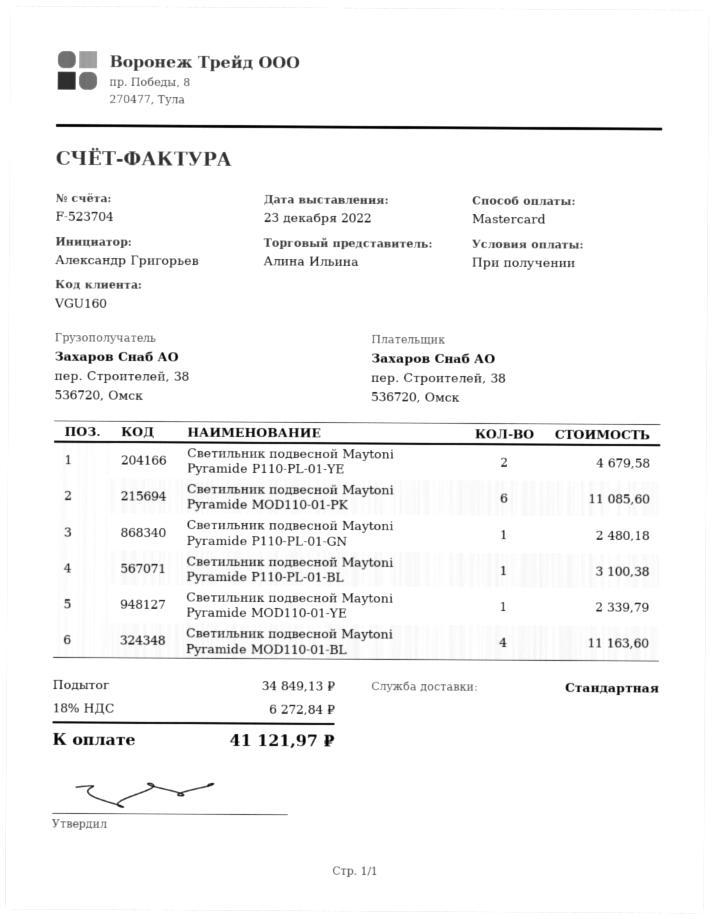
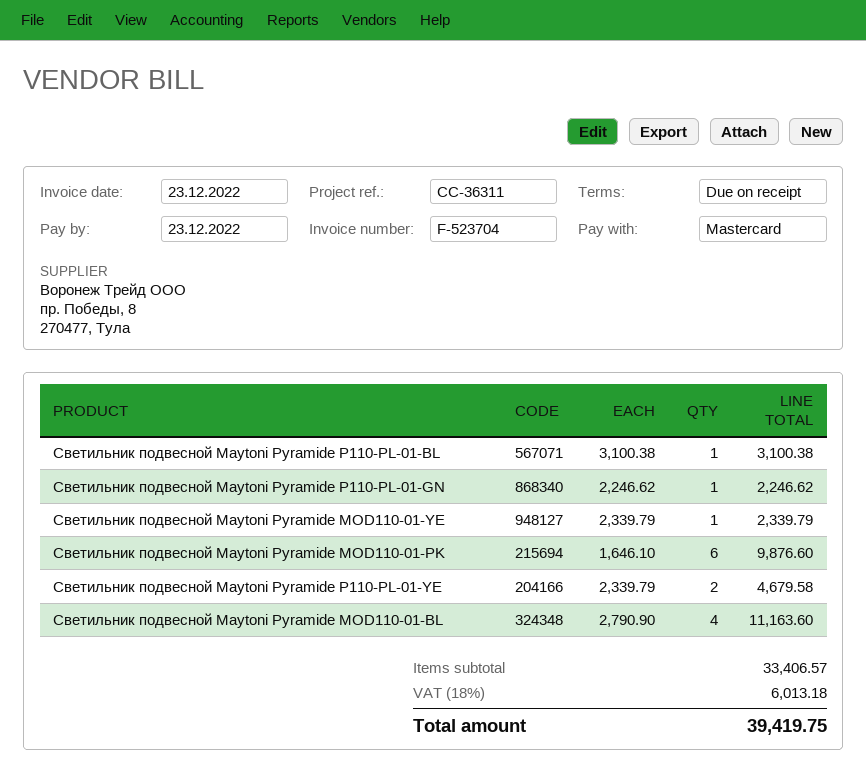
Светильник подвесной Maytoni Pyramide MOD110-01-PK: 6 for 11085.60 -> 6 for 9876.60
Светильник подвесной Maytoni Pyramide P110-PL-01-GN: 1 for 2480.18 -> 1 for 2246.62
subtotal: 34849.13 -> 33406.57
tax: 18% = 6272.84 -> 18% = 6013.18
total: 41121.97 -> 39419.75

